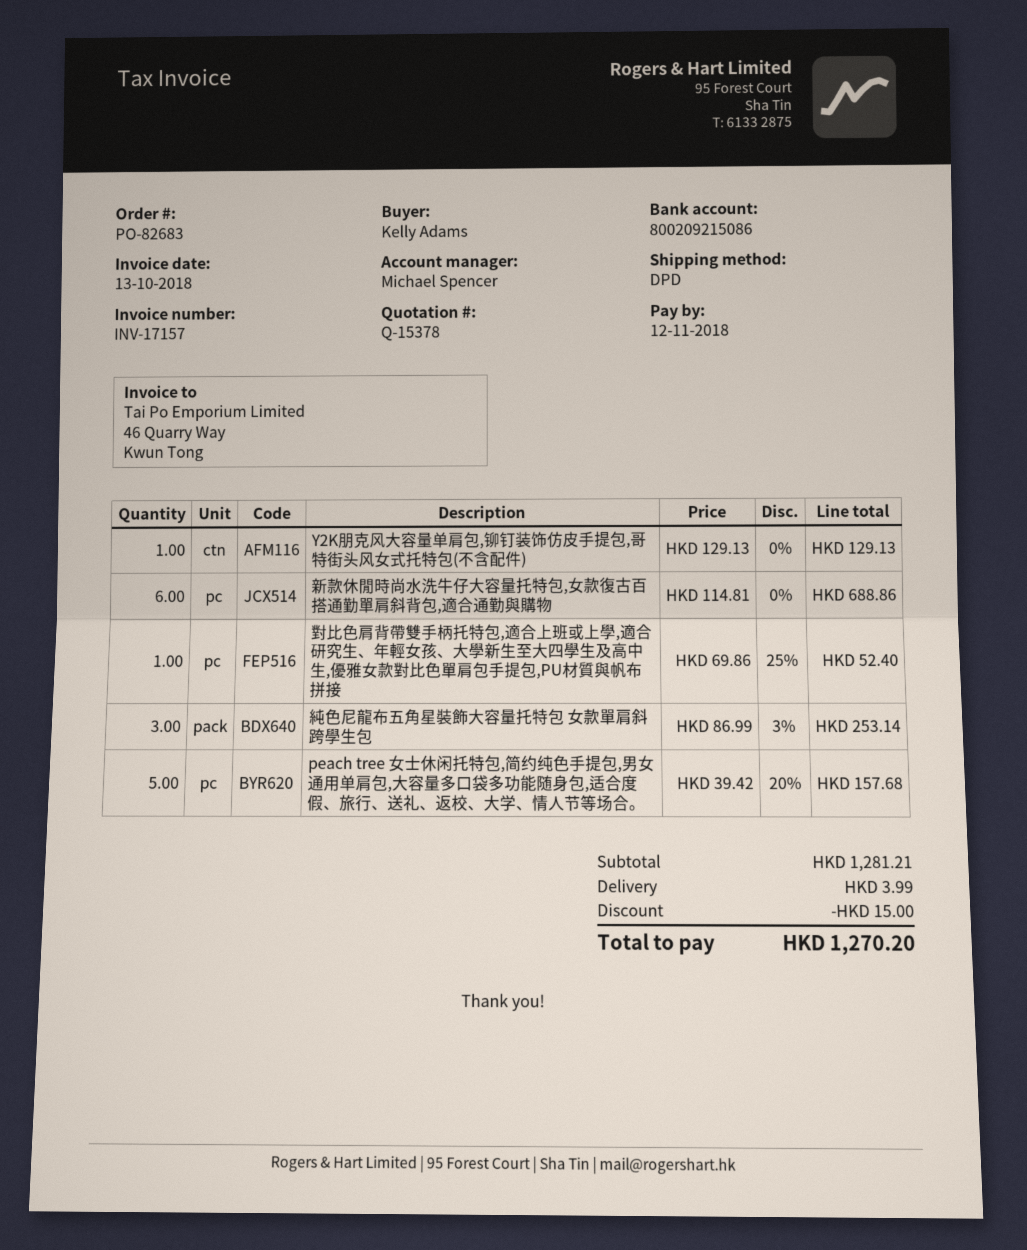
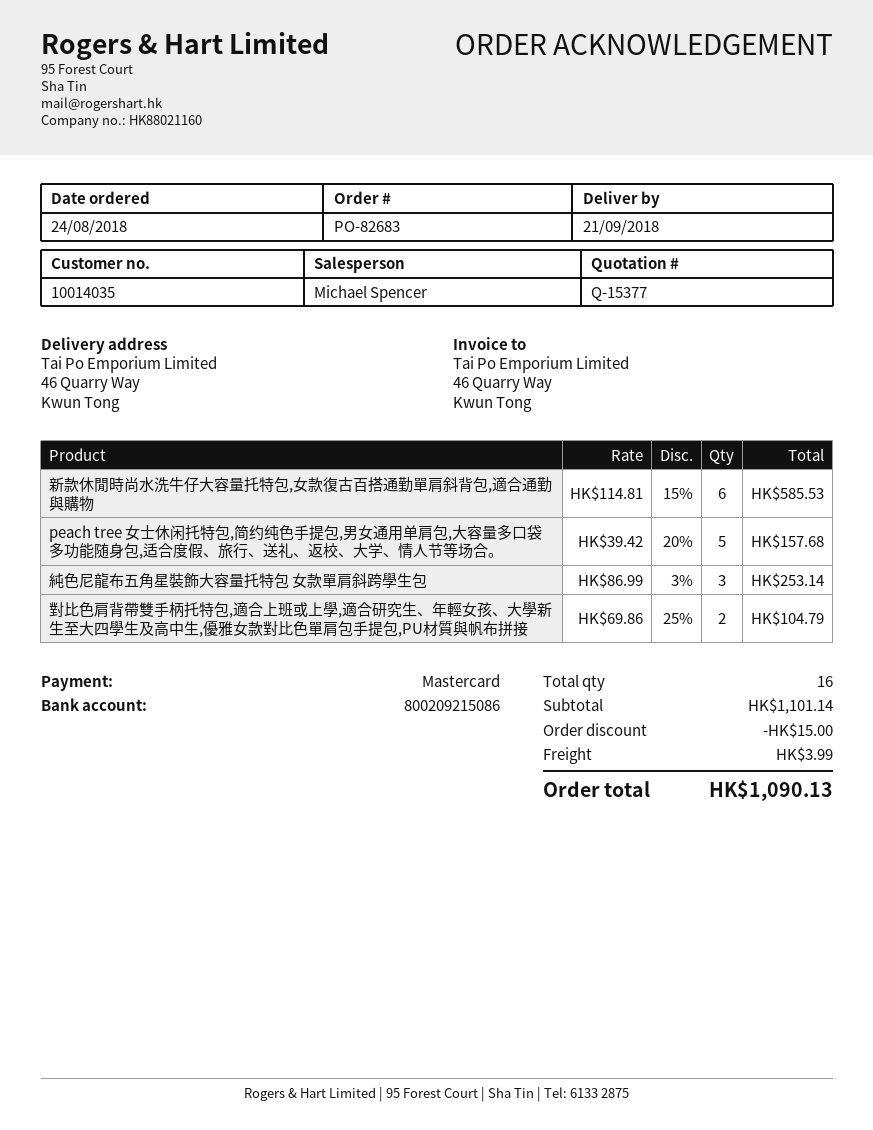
quote number: Q-15378 -> Q-15377
Y2K朋克风大容量单肩包,铆钉装饰仿皮手提包,哥特街头风女式托特包(不含配件): 1 x 129.13 = 129.13 -> none
新款休閒時尚水洗牛仔大容量托特包,女款復古百搭通勤單肩斜背包,適合通勤與購物: 6 x 114.81 = 688.86 -> 6 x 114.81 - 15% = 585.53
對比色肩背帶雙手柄托特包,適合上班或上學,適合研究生、年輕女孩、大學新生至大四學生及高中生,優雅女款對比色單肩包手提包,PU材質與帆布拼接: 1 x 69.86 - 25% = 52.40 -> 2 x 69.86 - 25% = 104.79
subtotal: 1281.21 -> 1101.14
total: 1270.20 -> 1090.13

